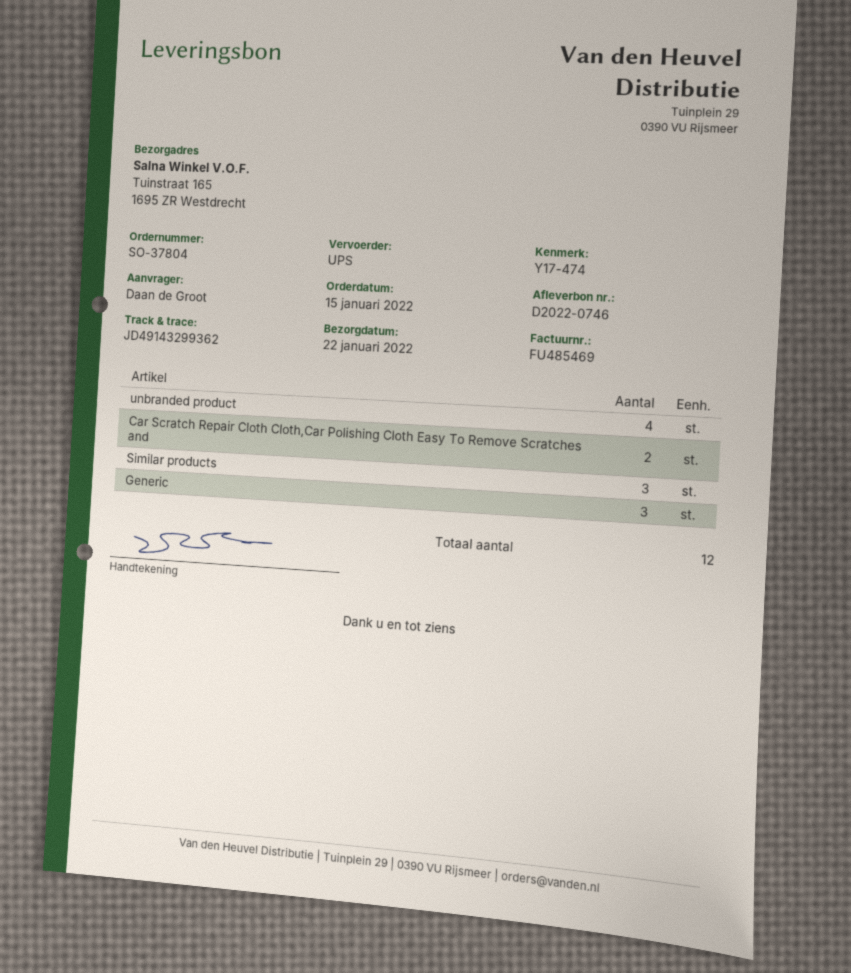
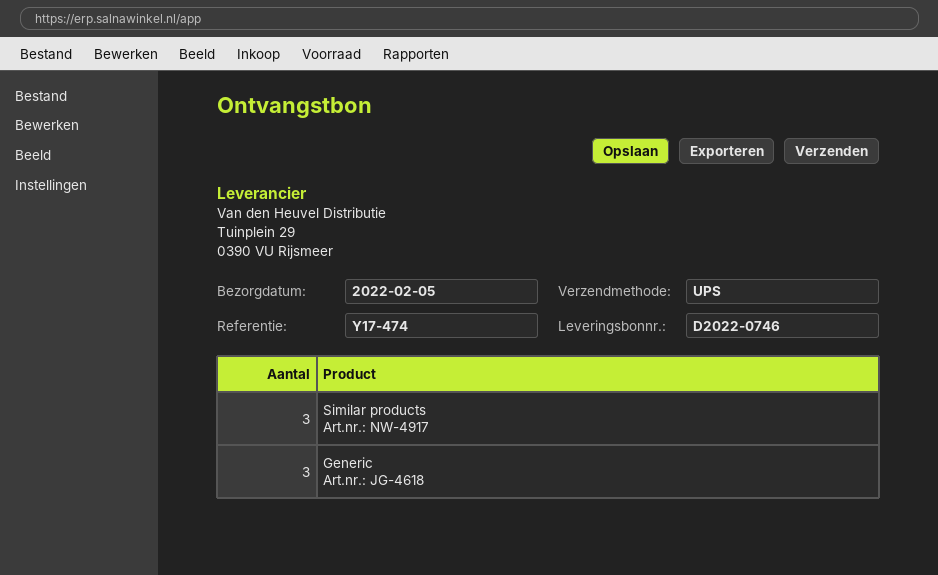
delivery date: 2022-01-22 -> 2022-02-05
unbranded product: 4 -> none
Car Scratch Repair Cloth Cloth,Car Polishing Cloth Easy To Remove Scratches and: 2 -> none

